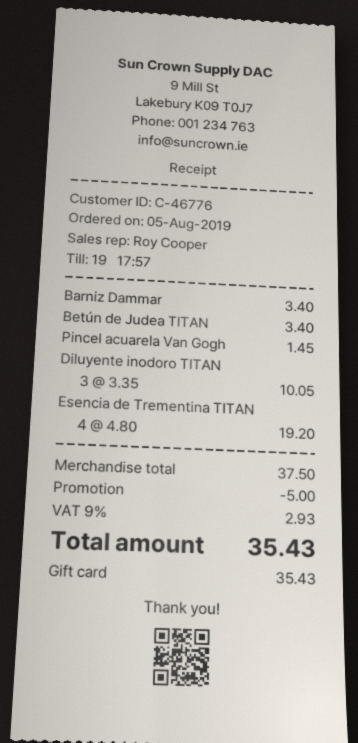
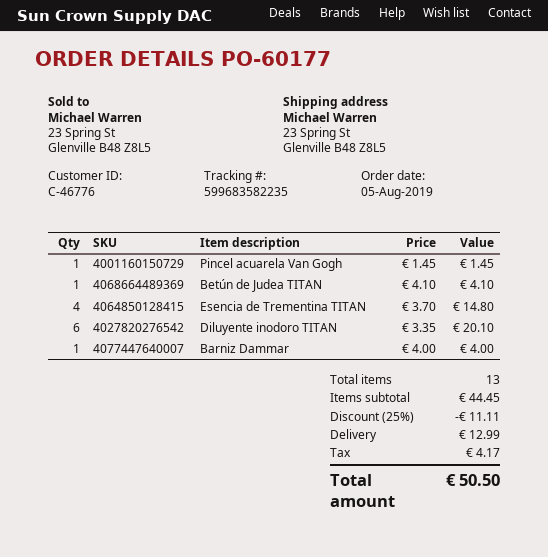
Barniz Dammar: 1 x 3.40 = 3.40 -> 1 x 4.00 = 4.00
Betún de Judea TITAN: 1 x 3.40 = 3.40 -> 1 x 4.10 = 4.10
Diluyente inodoro TITAN: 3 x 3.35 = 10.05 -> 6 x 3.35 = 20.10
Esencia de Trementina TITAN: 4 x 4.80 = 19.20 -> 4 x 3.70 = 14.80
subtotal: 37.50 -> 44.45
discount: 5.00 -> 11.11
shipping: none -> 12.99
tax: 2.93 -> 4.17
total: 35.43 -> 50.50

